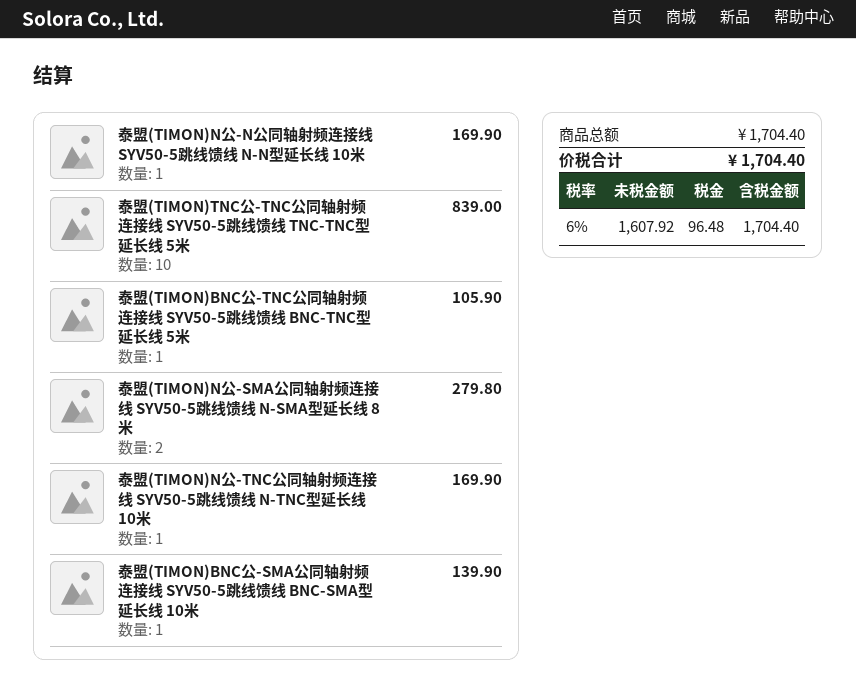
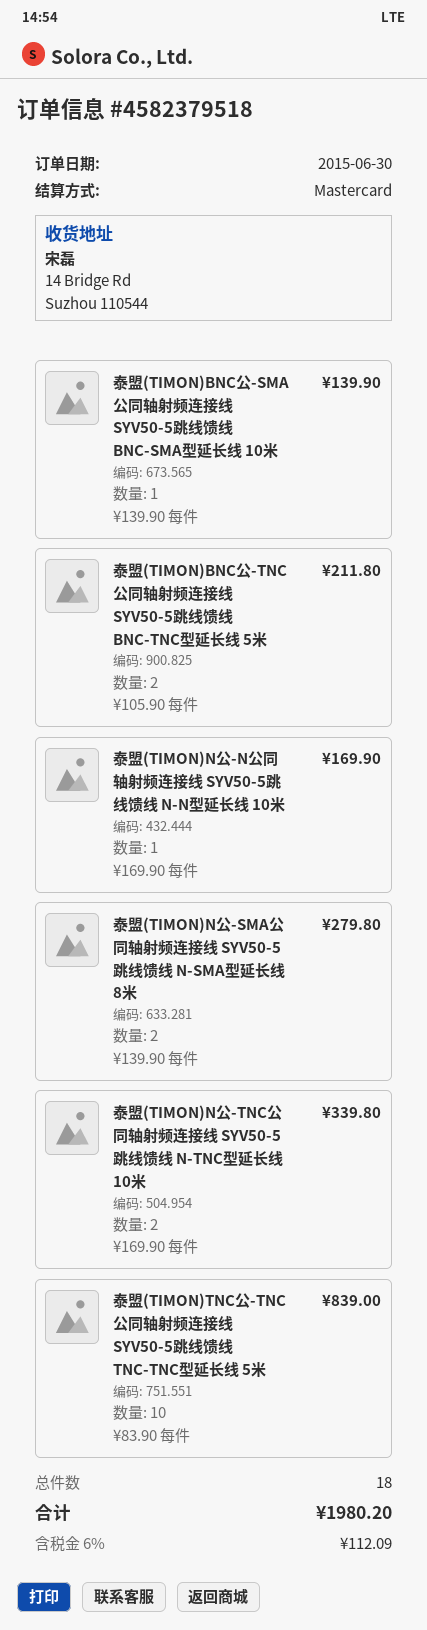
泰盟(TIMON)BNC公-TNC公同轴射频连接线 SYV50-5跳线馈线 BNC-TNC型延长线 5米: 1 for 105.90 -> 2 for 211.80
泰盟(TIMON)N公-TNC公同轴射频连接线 SYV50-5跳线馈线 N-TNC型延长线 10米: 1 for 169.90 -> 2 for 339.80
tax: 6% = 96.48 -> 6% = 112.09
total: 1704.40 -> 1980.20

